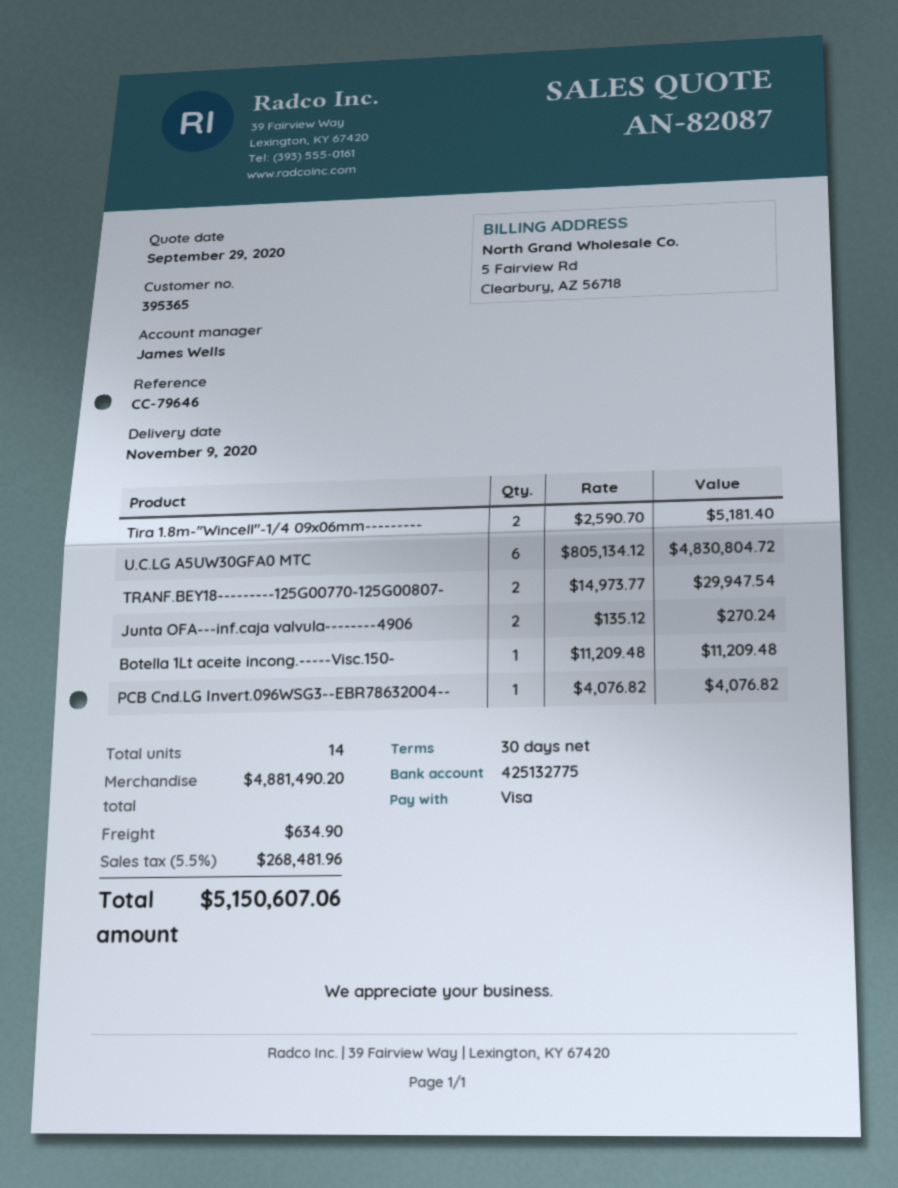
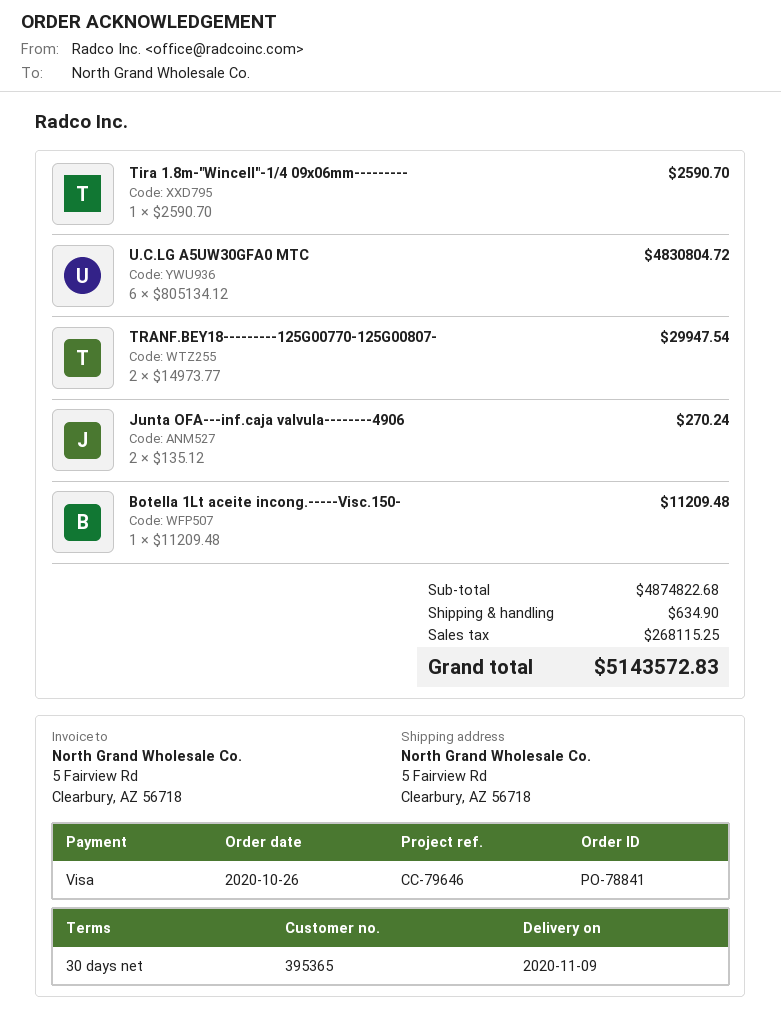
Tira 1.8m-"Wincell"-1/4 09x06mm---------: 2 x 2590.70 = 5181.40 -> 1 x 2590.70 = 2590.70
PCB Cnd.LG Invert.096WSG3--EBR78632004--: 1 x 4076.82 = 4076.82 -> none
subtotal: 4881490.20 -> 4874822.68
tax: 268481.96 -> 268115.25
total: 5150607.06 -> 5143572.83

